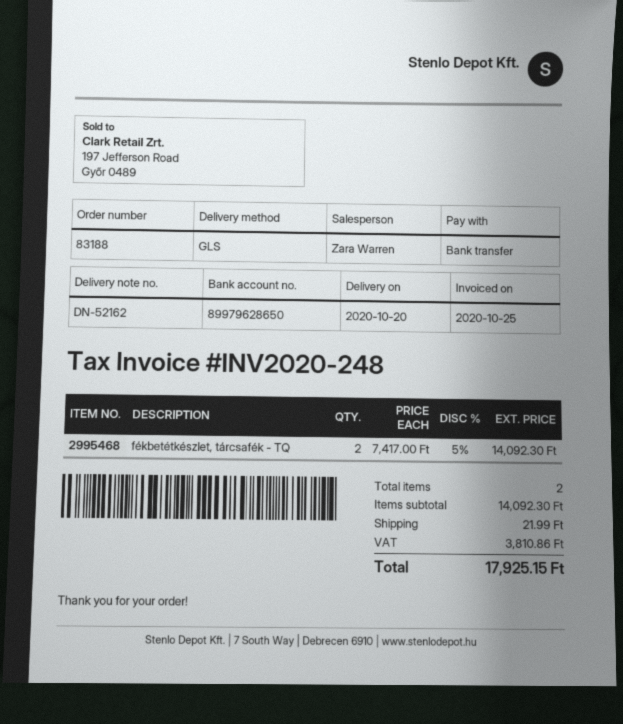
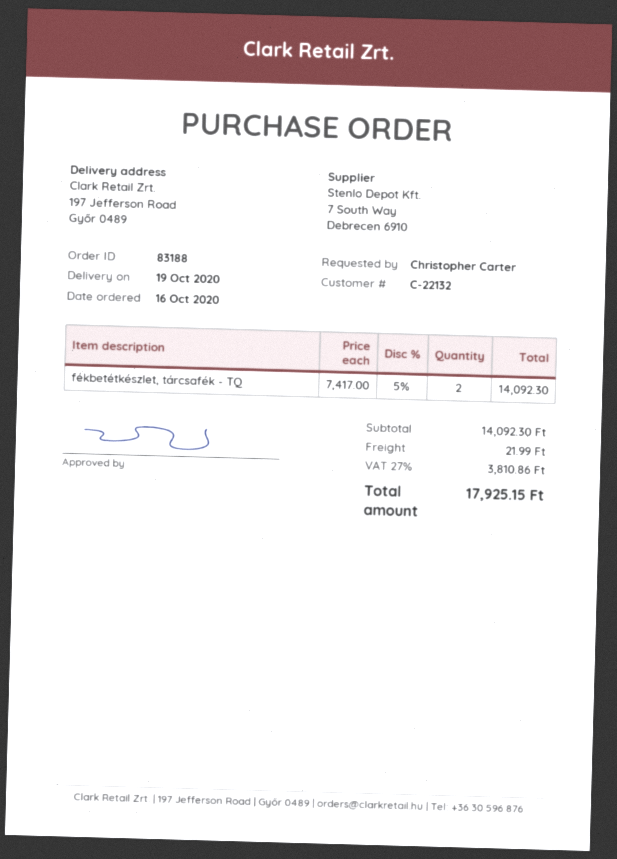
delivery date: 2020-10-20 -> 2020-10-19

